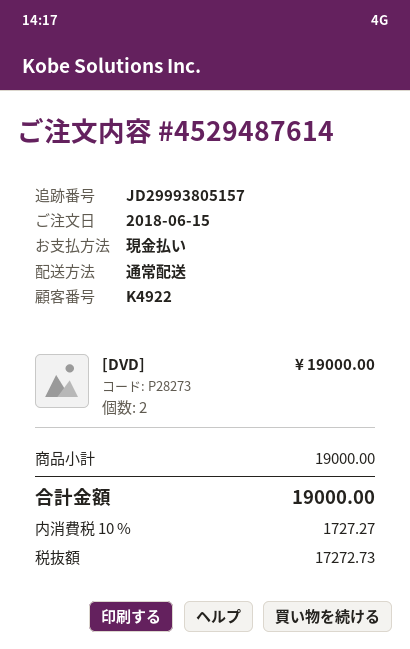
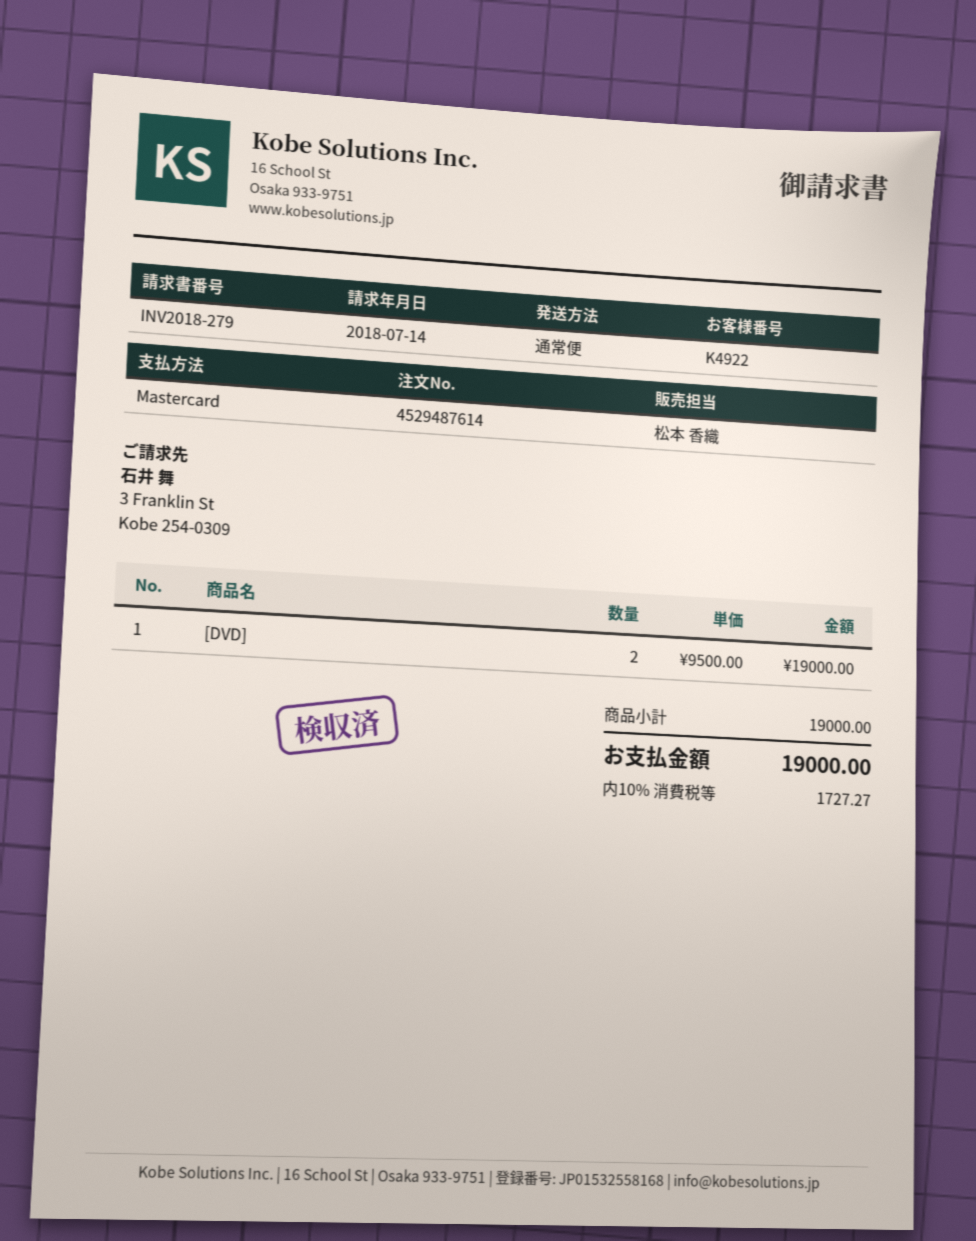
payment method: cash -> Mastercard

